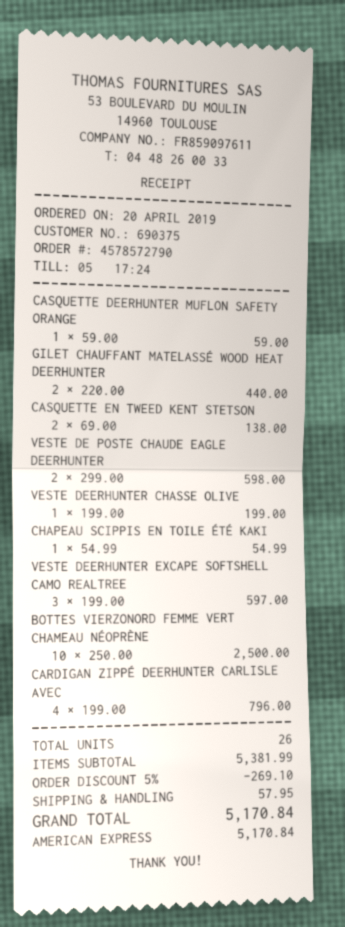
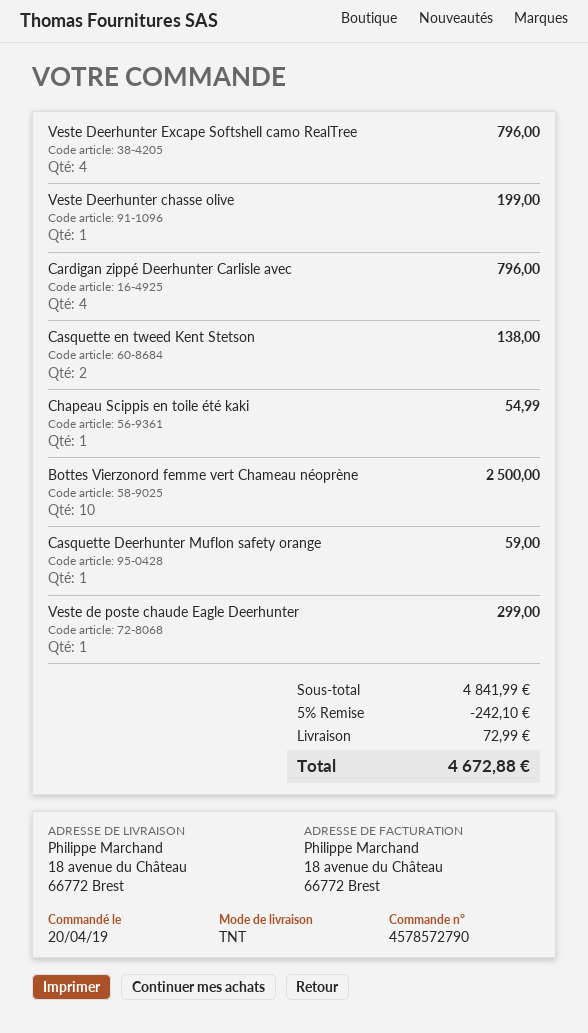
GILET CHAUFFANT MATELASSÉ WOOD HEAT DEERHUNTER: 2 for 440.00 -> none
VESTE DE POSTE CHAUDE EAGLE DEERHUNTER: 2 for 598.00 -> 1 for 299.00
VESTE DEERHUNTER EXCAPE SOFTSHELL CAMO REALTREE: 3 for 597.00 -> 4 for 796.00
subtotal: 5381.99 -> 4841.99
discount: 5% = 269.10 -> 5% = 242.10
shipping: 57.95 -> 72.99
total: 5170.84 -> 4672.88

